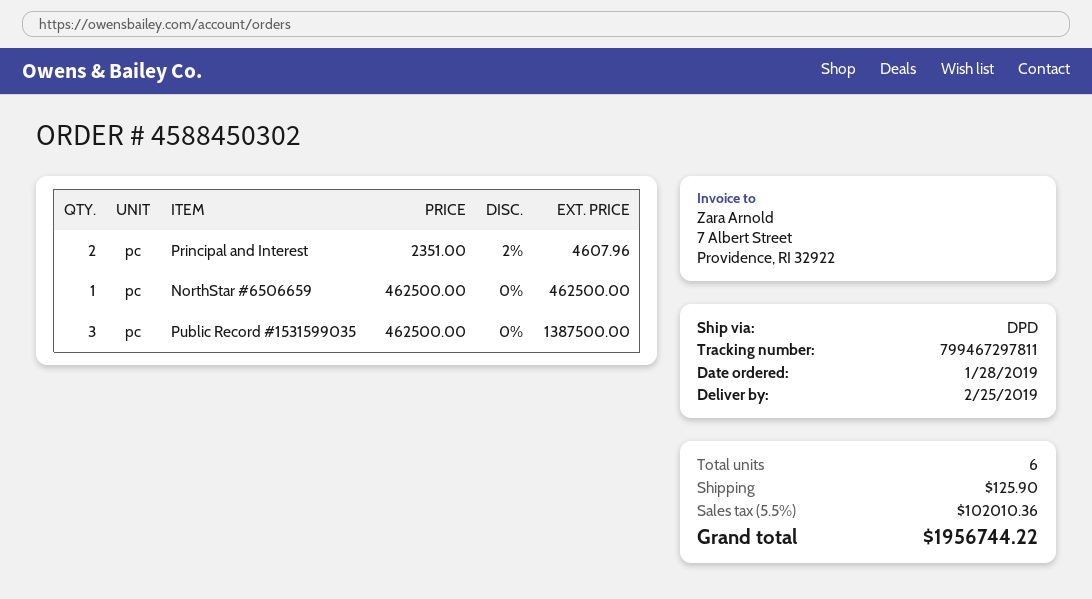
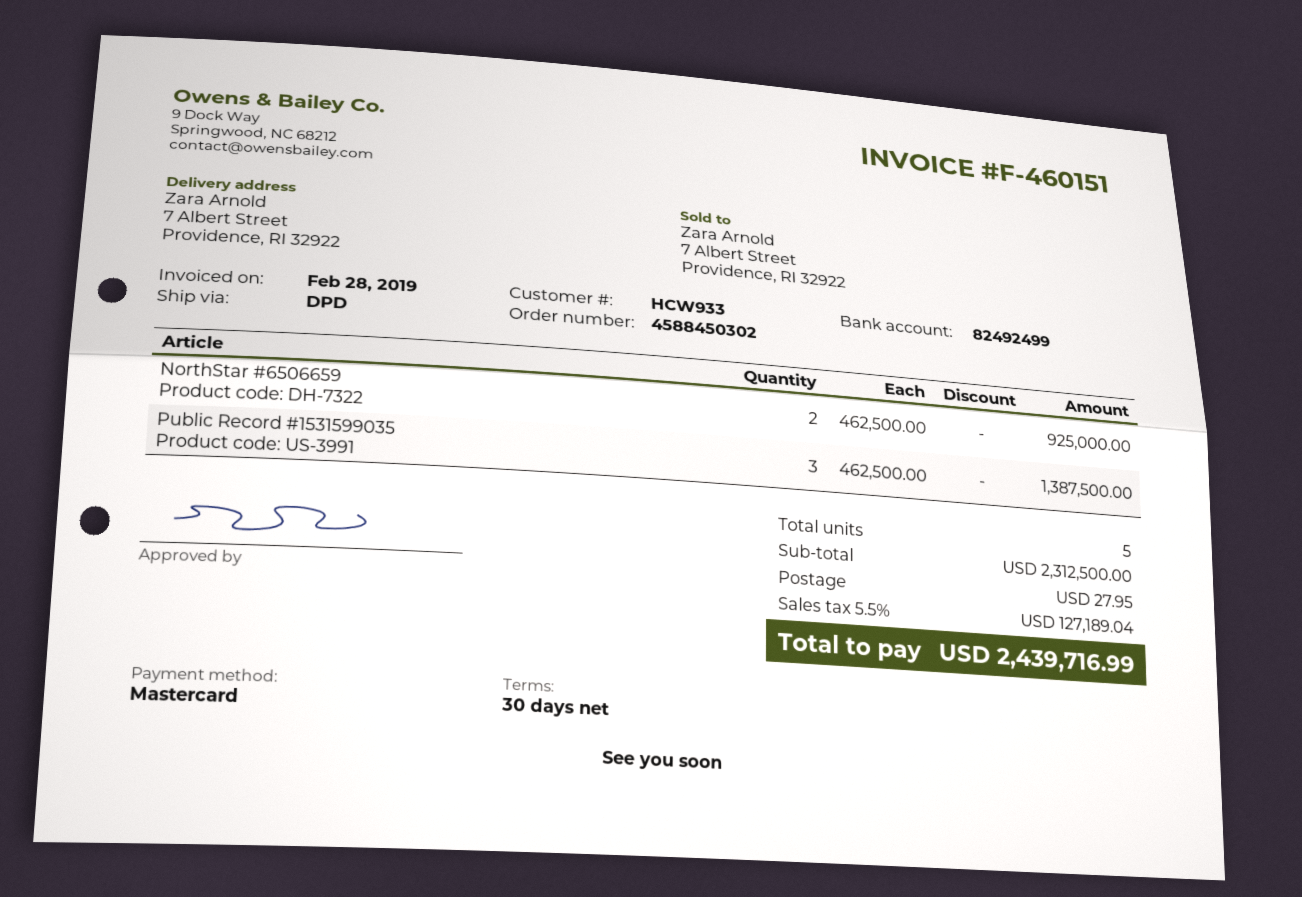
Principal and Interest: 2 x 2351.00 - 2% = 4607.96 -> none
NorthStar #6506659: 1 x 462500.00 = 462500.00 -> 2 x 462500.00 = 925000.00
total quantity: 6 -> 5
shipping: 125.90 -> 27.95
tax: 5.5% = 102010.36 -> 5.5% = 127189.04
total: 1956744.22 -> 2439716.99

